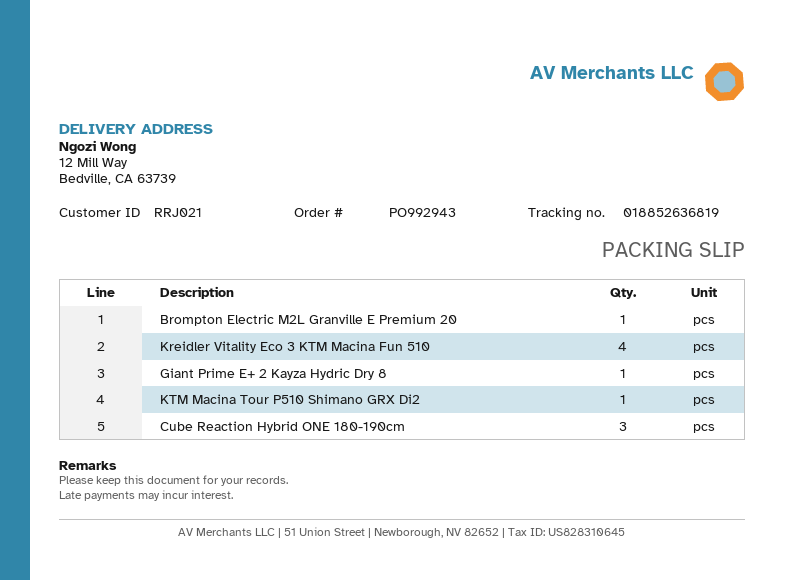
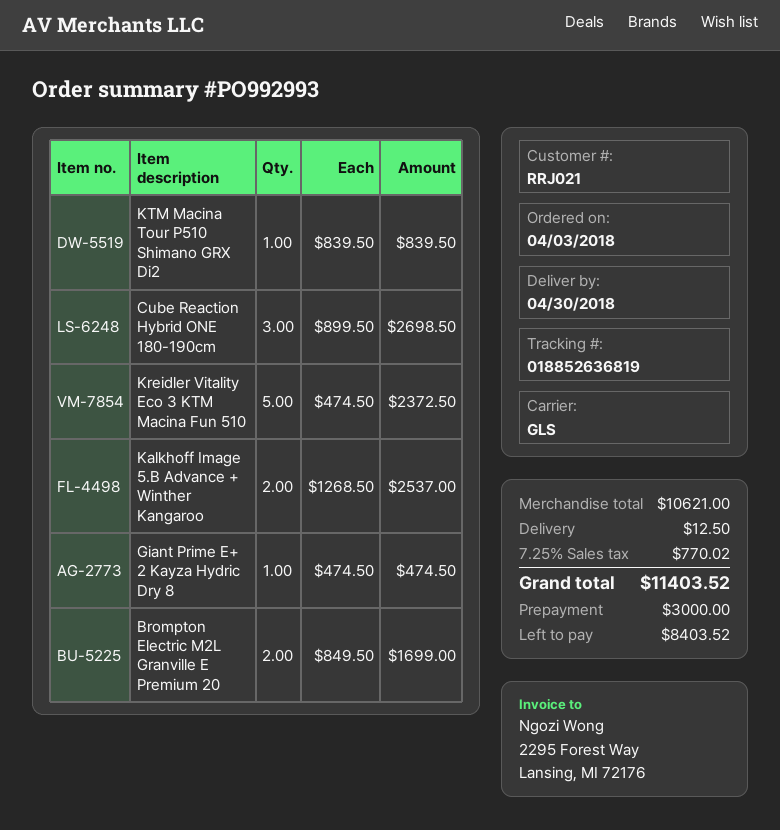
order number: PO992943 -> PO992993
Brompton Electric M2L Granville E Premium 20: 1 -> 2
Kreidler Vitality Eco 3 KTM Macina Fun 510: 4 -> 5
Kalkhoff Image 5.B Advance + Winther Kangaroo: none -> 2

